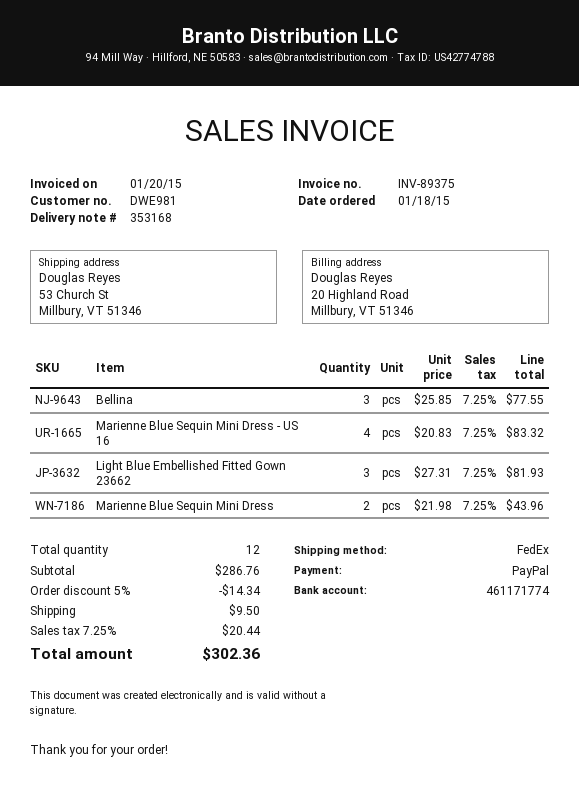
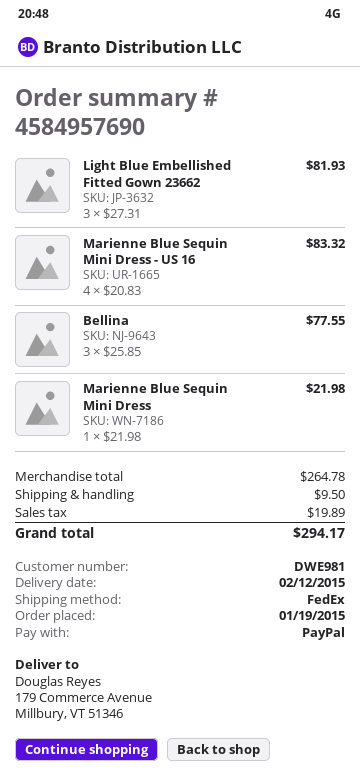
order date: 2015-01-18 -> 2015-01-19
ship to: 53 Church St, Millbury, VT 51346 -> 179 Commerce Avenue, Millbury, VT 51346
Marienne Blue Sequin Mini Dress: 2 x 21.98 = 43.96 -> 1 x 21.98 = 21.98
subtotal: 286.76 -> 264.78
discount: 5% = 14.34 -> none
tax: 20.44 -> 19.89
total: 302.36 -> 294.17

